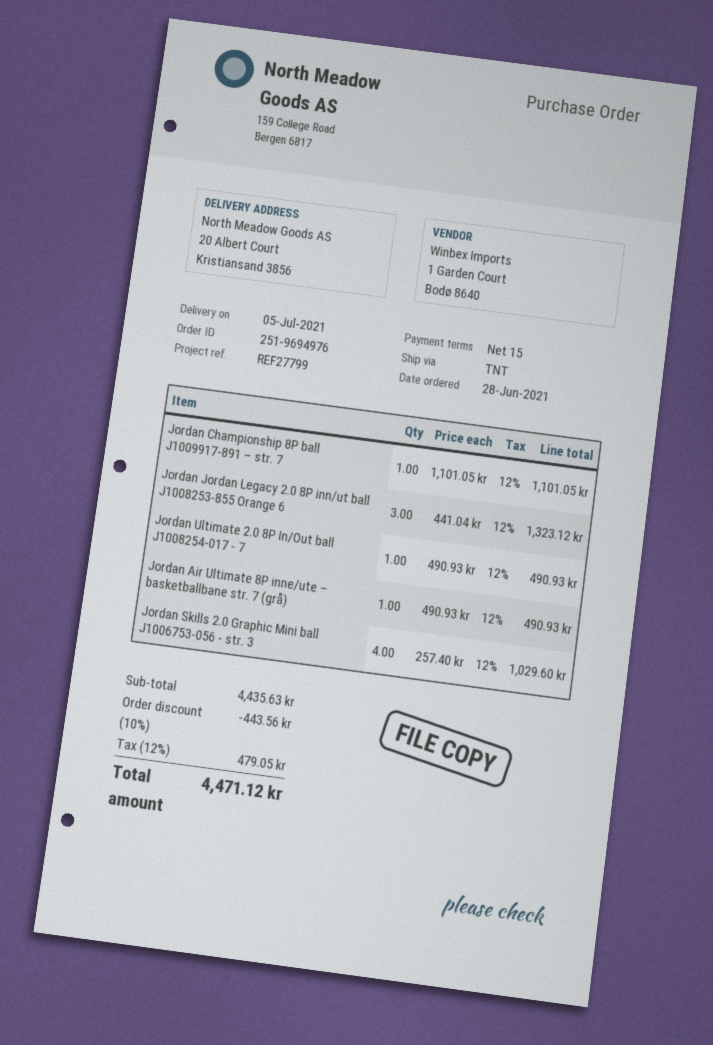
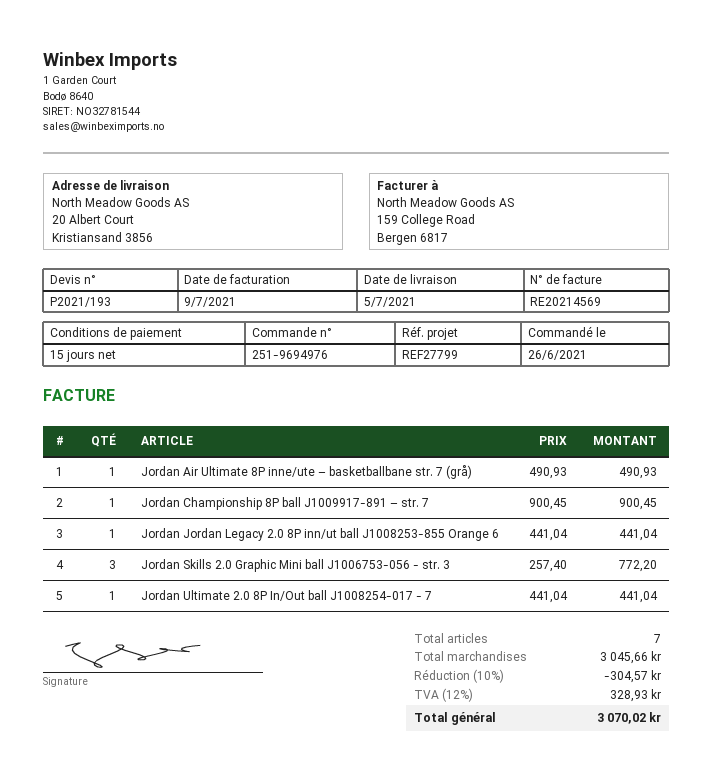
order date: 2021-06-28 -> 2021-06-26
Jordan Championship 8P ball J1009917-891 – str. 7: 1 x 1101.05 = 1101.05 -> 1 x 900.45 = 900.45
Jordan Jordan Legacy 2.0 8P inn/ut ball J1008253-855 Orange 6: 3 x 441.04 = 1323.12 -> 1 x 441.04 = 441.04
Jordan Ultimate 2.0 8P In/Out ball J1008254-017 - 7: 1 x 490.93 = 490.93 -> 1 x 441.04 = 441.04
Jordan Skills 2.0 Graphic Mini ball J1006753-056 - str. 3: 4 x 257.40 = 1029.60 -> 3 x 257.40 = 772.20
subtotal: 4435.63 -> 3045.66
discount: 10% = 443.56 -> 10% = 304.57
tax: 12% = 479.05 -> 12% = 328.93
total: 4471.12 -> 3070.02

